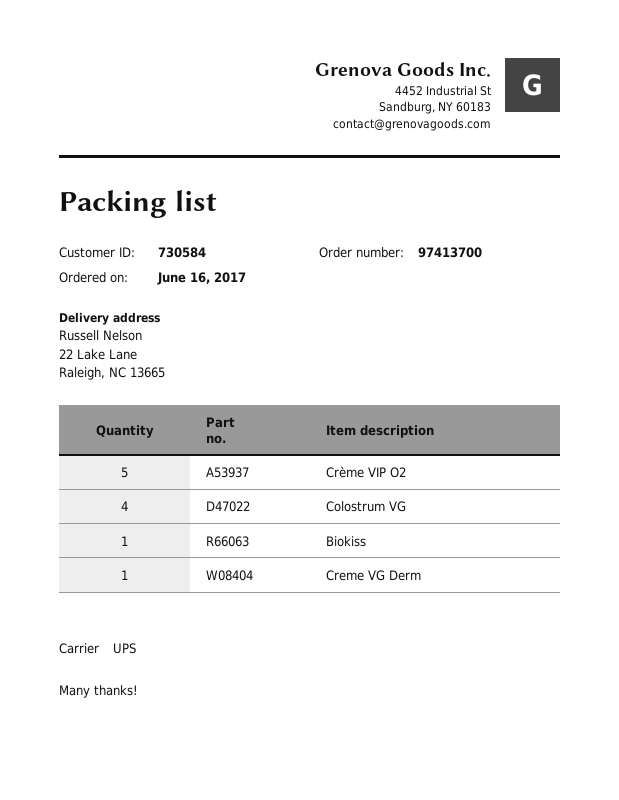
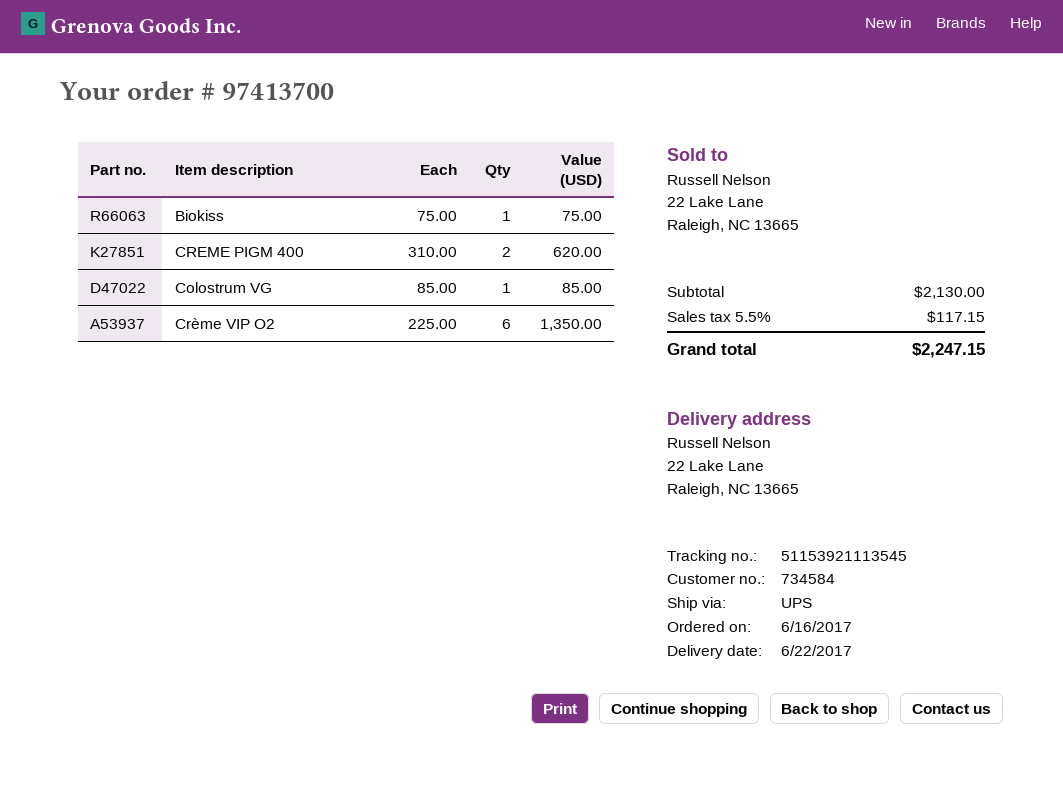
customer number: 730584 -> 734584
Crème VIP O2: 5 -> 6
Colostrum VG: 4 -> 1
Creme VG Derm: 1 -> none
CREME PIGM 400: none -> 2

